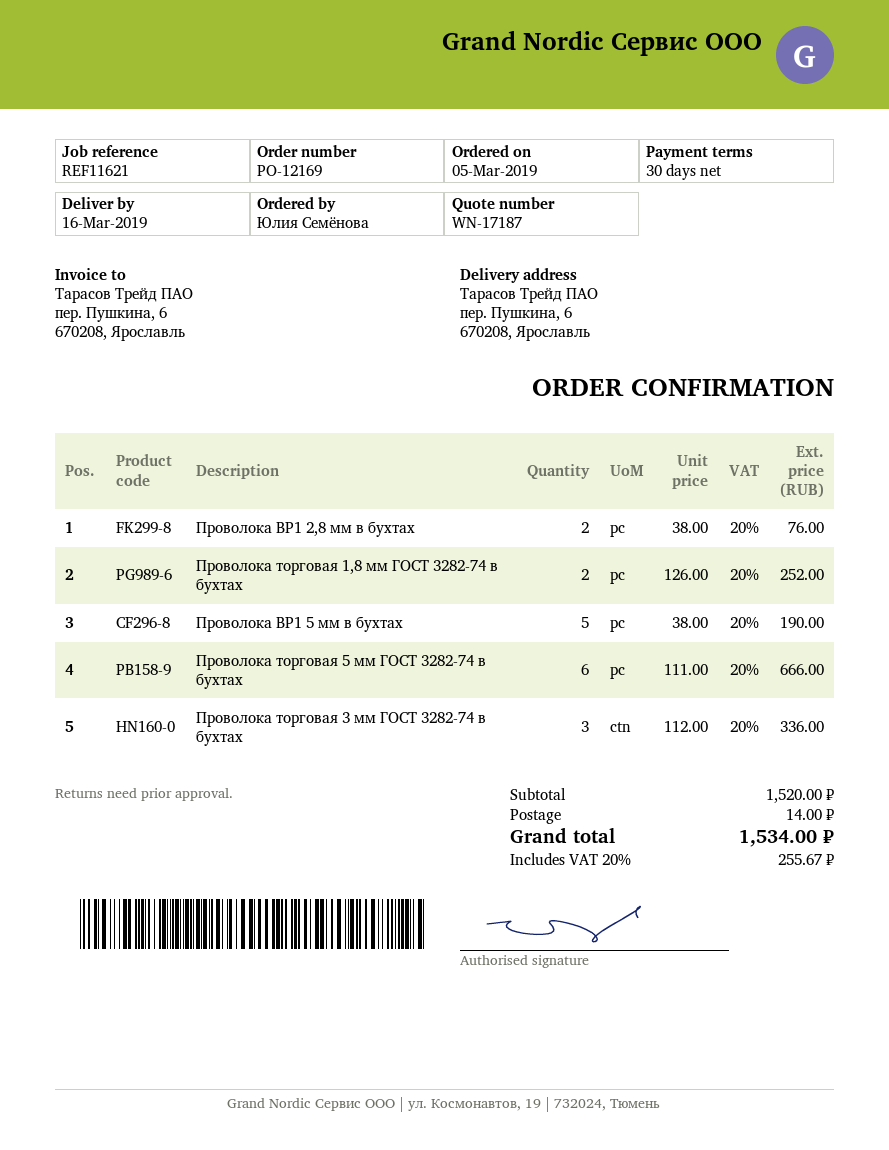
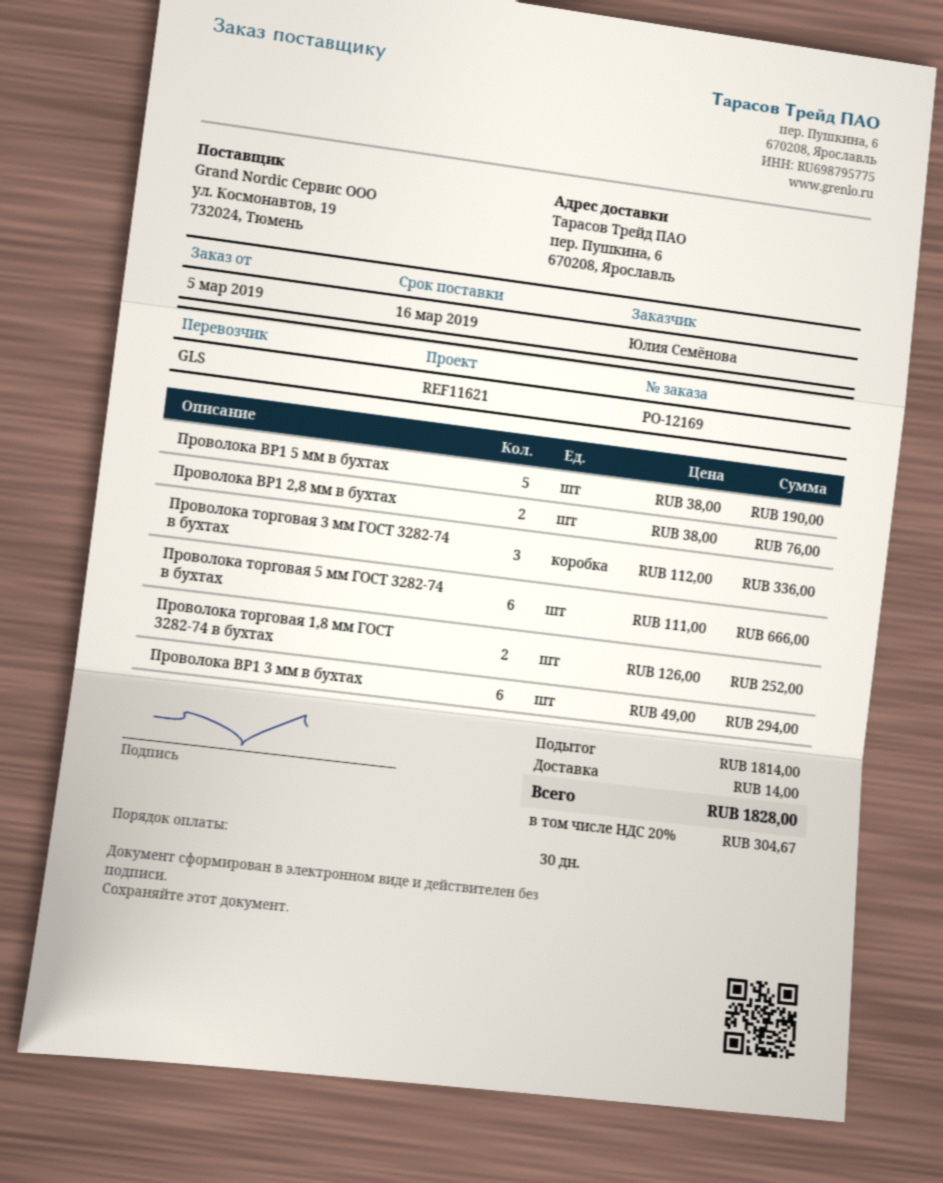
Проволока ВР1 3 мм в бухтах: none -> 6 x 49.00 = 294.00
subtotal: 1520.00 -> 1814.00
tax: 20% = 255.67 -> 20% = 304.67
total: 1534.00 -> 1828.00

